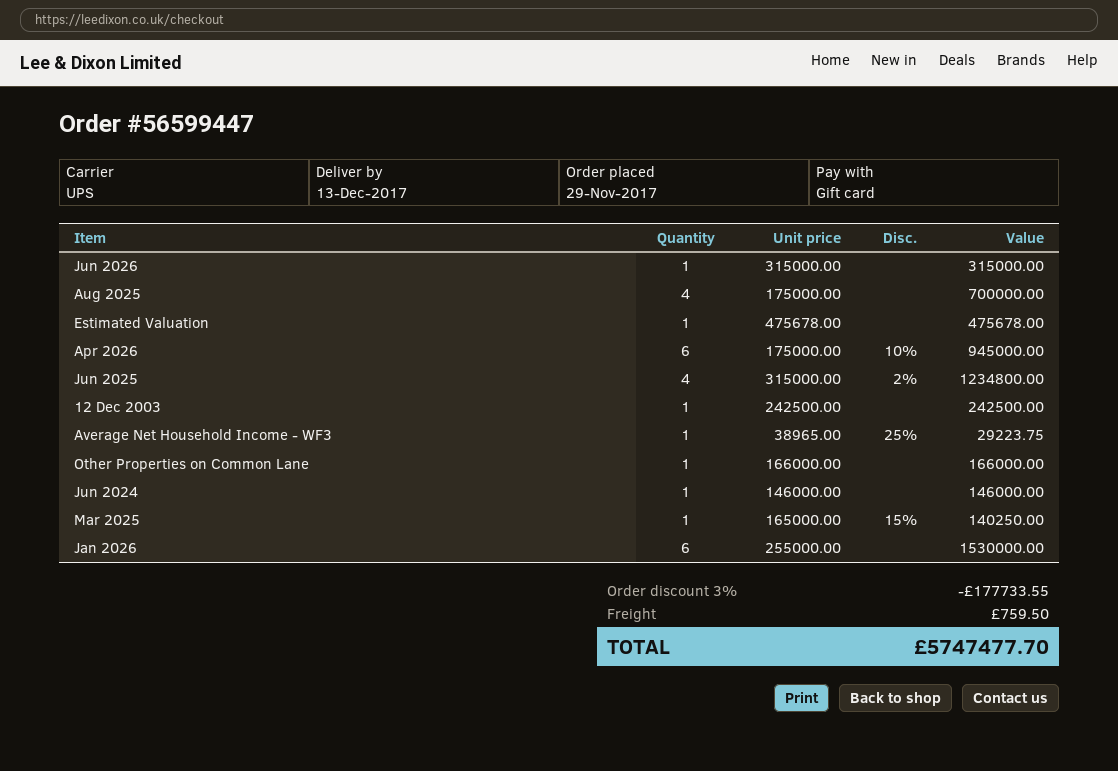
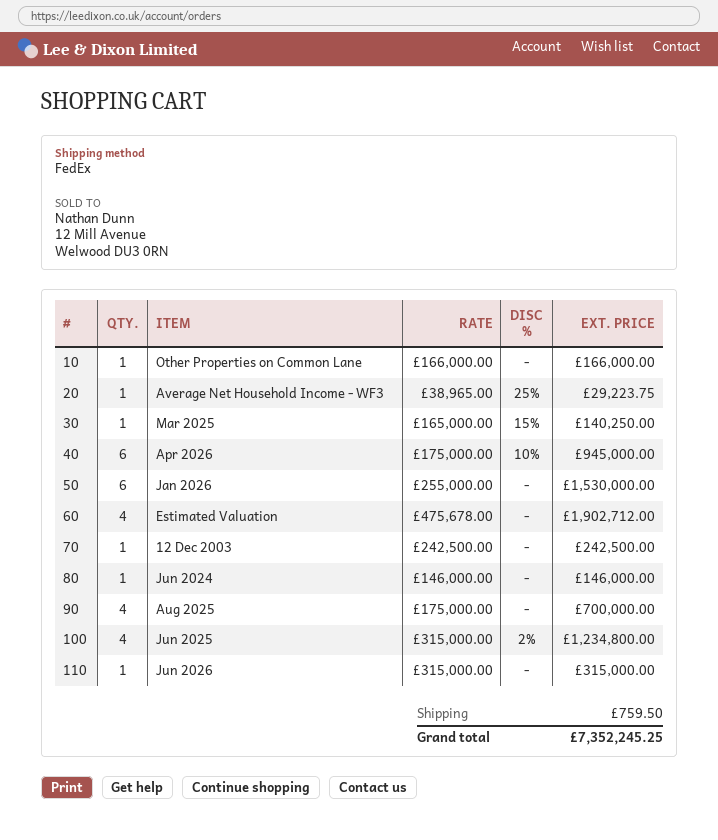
shipping method: UPS -> FedEx
Estimated Valuation: 1 x 475678.00 = 475678.00 -> 4 x 475678.00 = 1902712.00
discount: 3% = 177733.55 -> none
total: 5747477.70 -> 7352245.25

